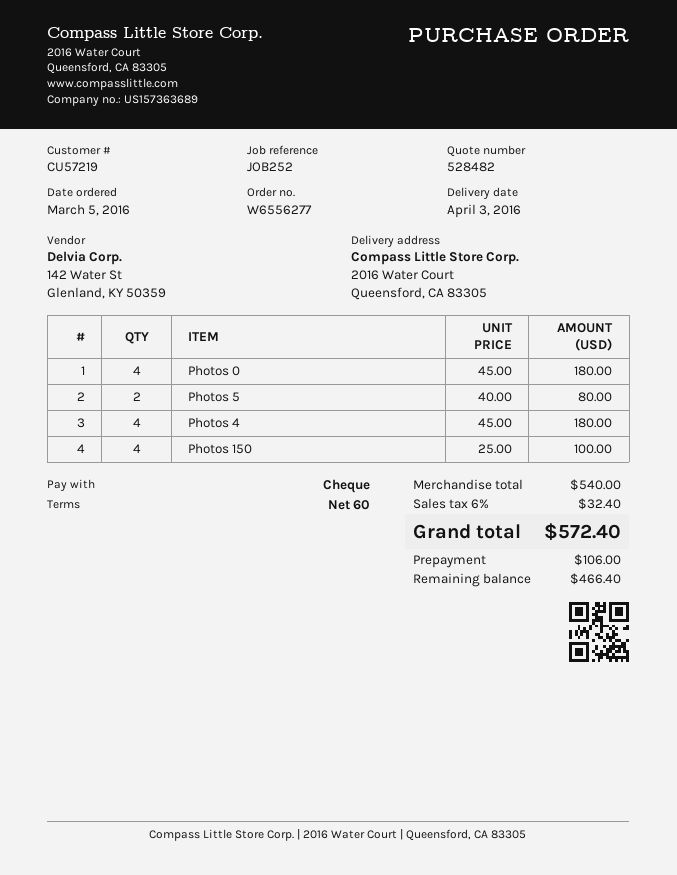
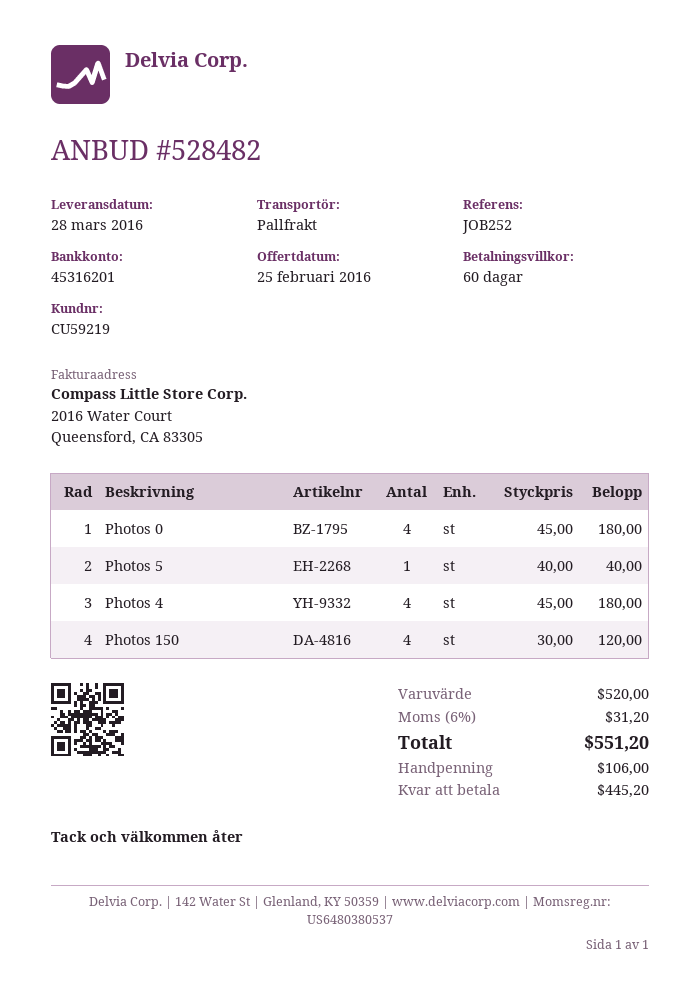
delivery date: 2016-04-03 -> 2016-03-28
customer number: CU57219 -> CU59219
Photos 5: 2 x 40.00 = 80.00 -> 1 x 40.00 = 40.00
Photos 150: 4 x 25.00 = 100.00 -> 4 x 30.00 = 120.00
subtotal: 540.00 -> 520.00
tax: 6% = 32.40 -> 6% = 31.20
total: 572.40 -> 551.20
balance: 466.40 -> 445.20

